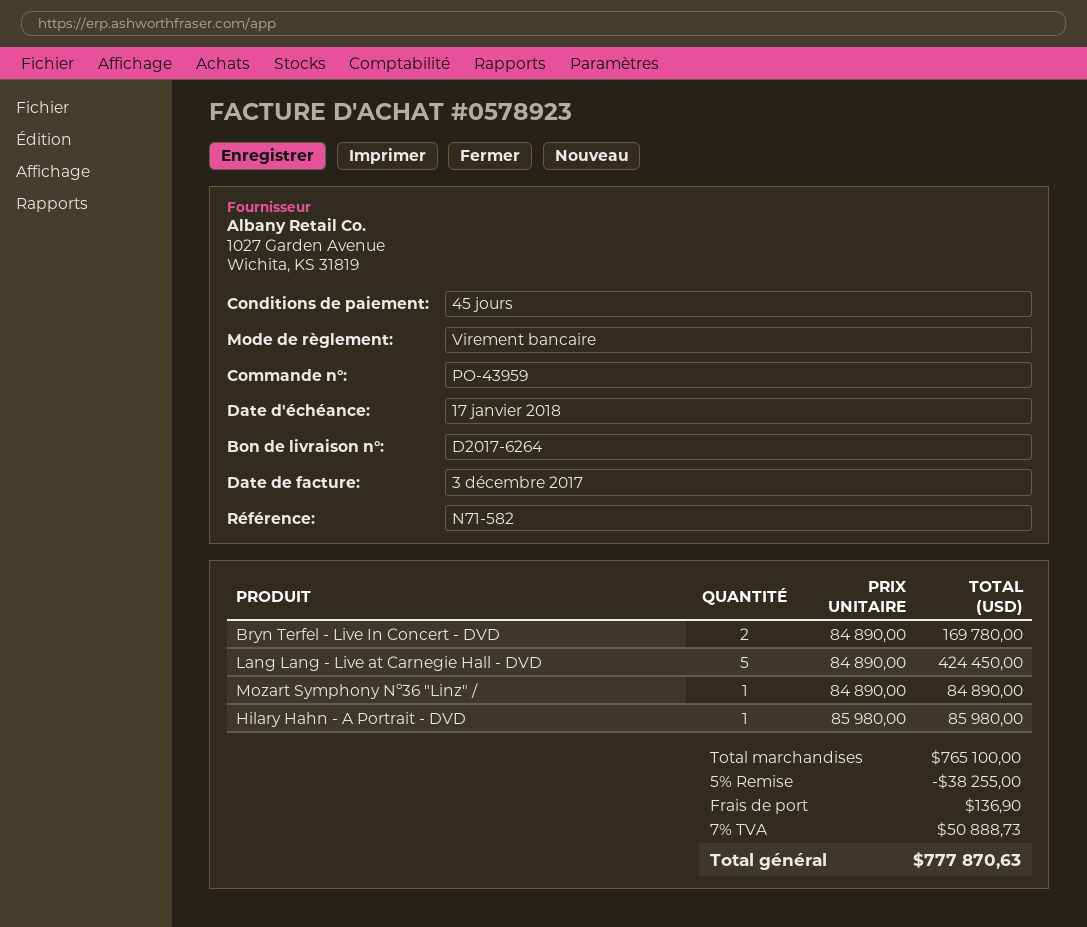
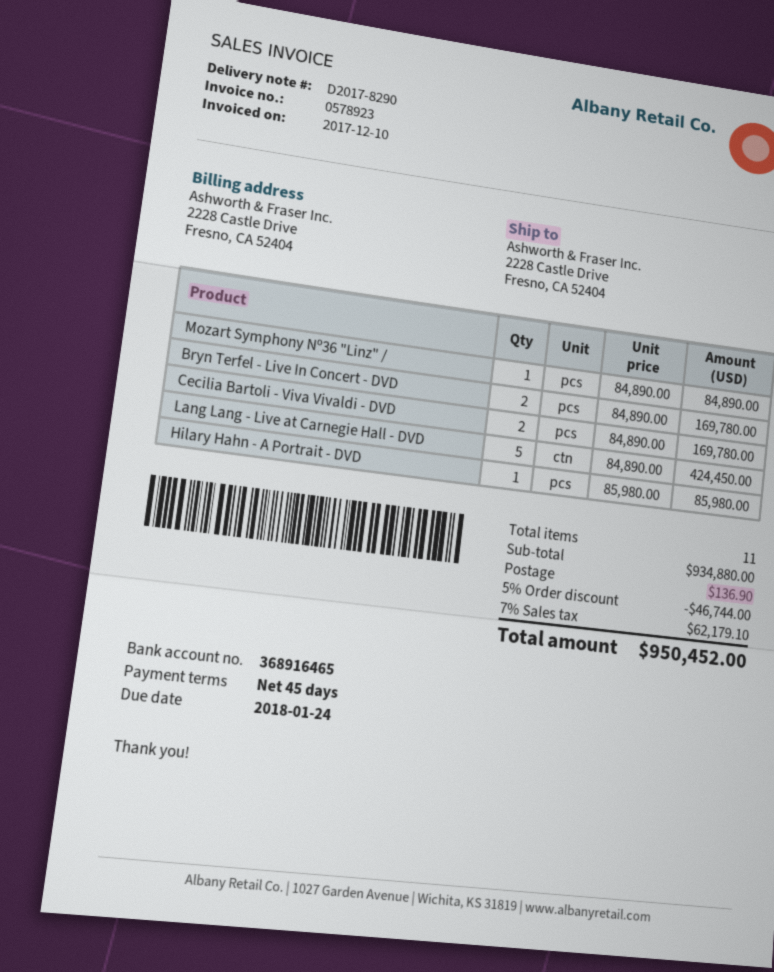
delivery note number: D2017-6264 -> D2017-8290
invoice date: 2017-12-03 -> 2017-12-10
due date: 2018-01-17 -> 2018-01-24
Cecilia Bartoli - Viva Vivaldi - DVD: none -> 2 x 84890.00 = 169780.00
subtotal: 765100.00 -> 934880.00
discount: 5% = 38255.00 -> 5% = 46744.00
tax: 7% = 50888.73 -> 7% = 62179.10
total: 777870.63 -> 950452.00

